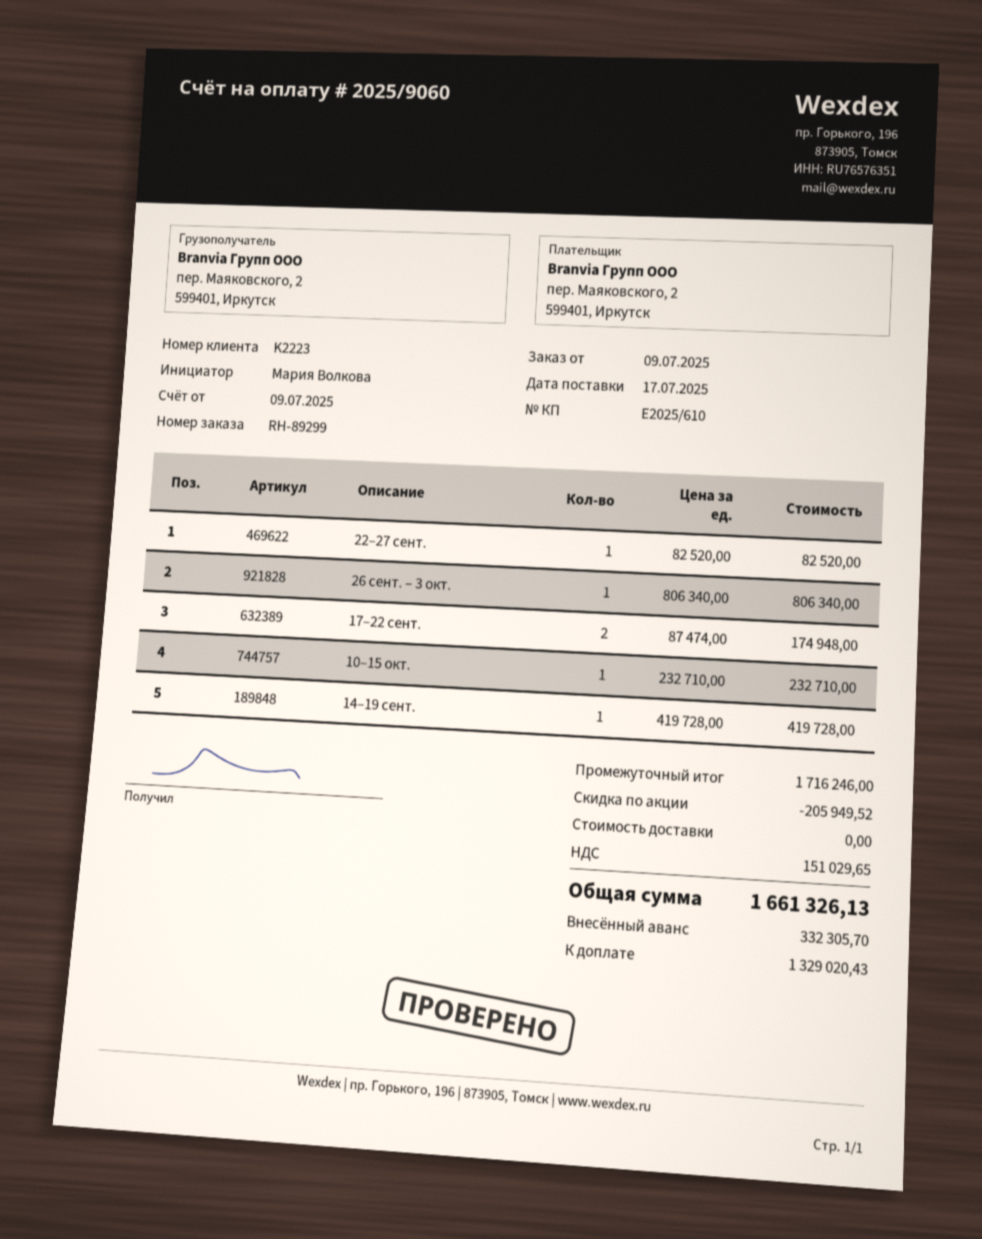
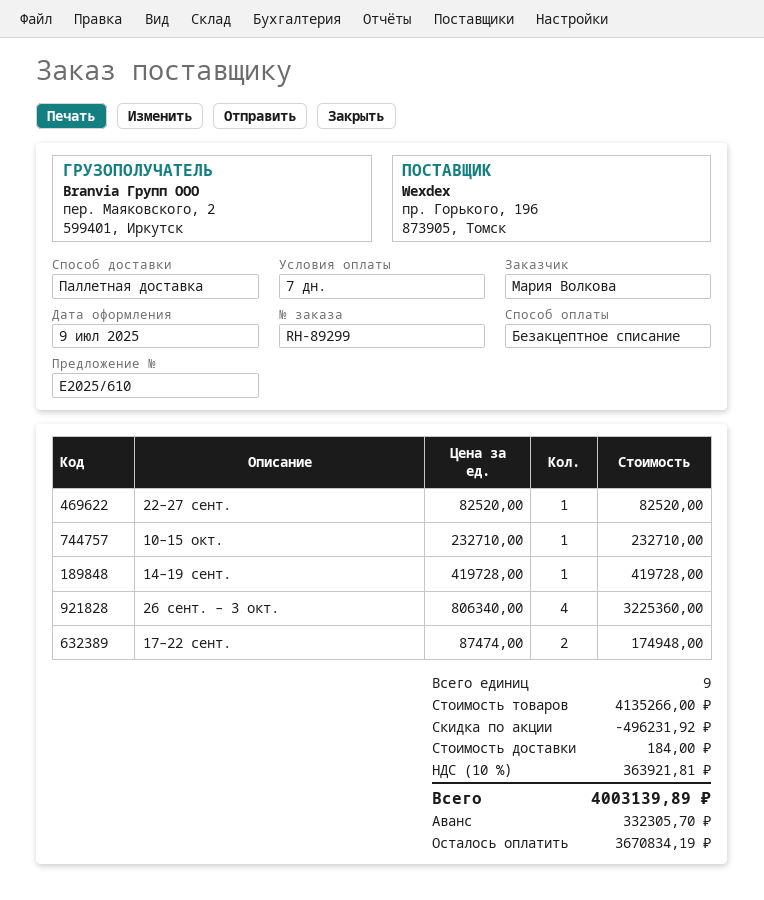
26 сент. – 3 окт.: 1 x 806340.00 = 806340.00 -> 4 x 806340.00 = 3225360.00
subtotal: 1716246.00 -> 4135266.00
discount: 205949.52 -> 496231.92
shipping: 0.00 -> 184.00
tax: 151029.65 -> 363921.81
total: 1661326.13 -> 4003139.89
balance: 1329020.43 -> 3670834.19

